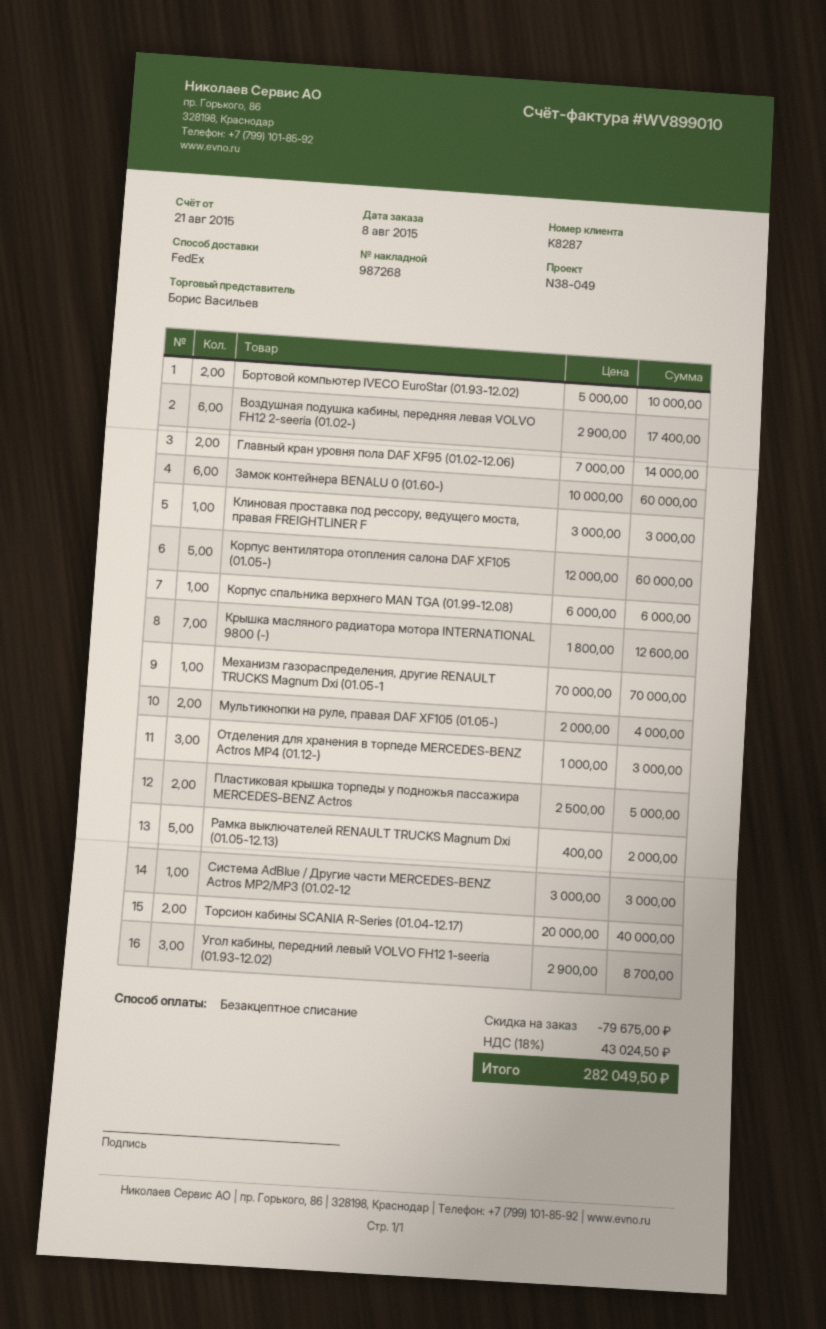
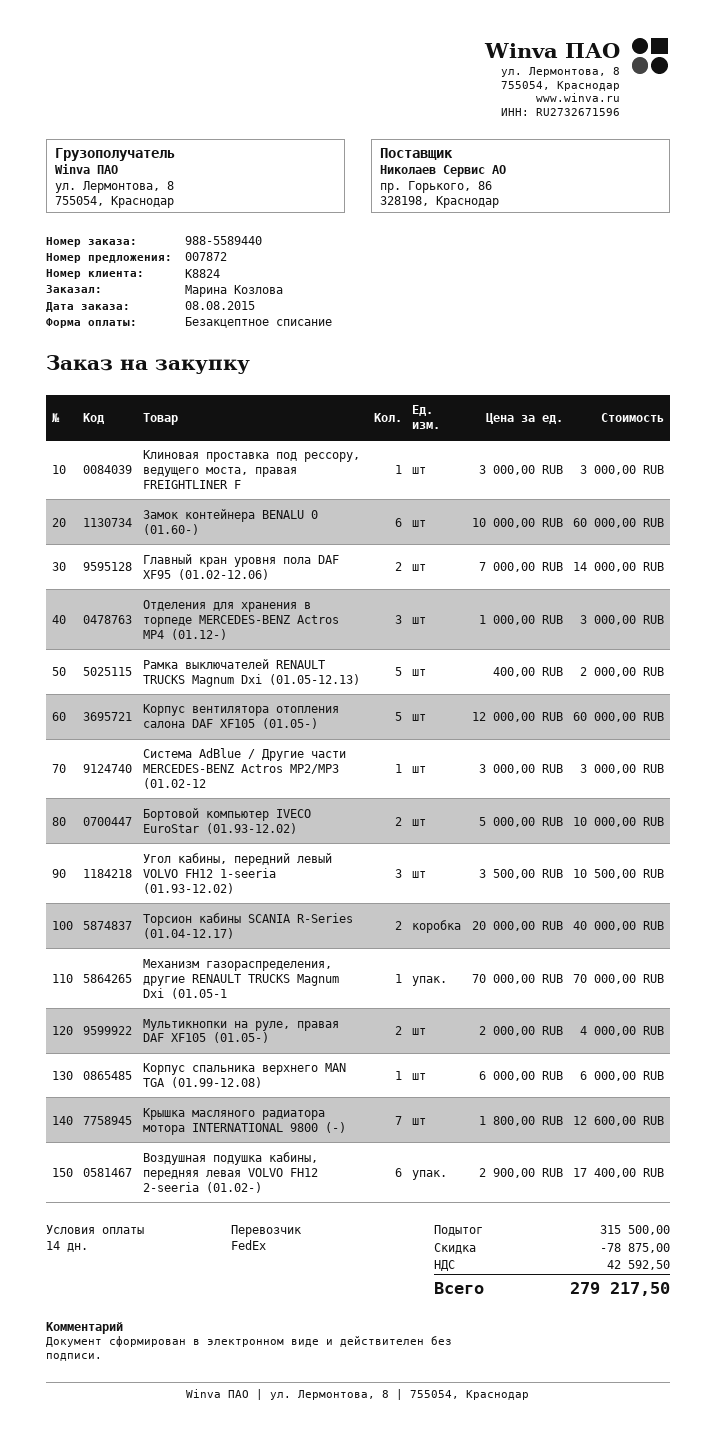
customer number: K8287 -> K8824
Пластиковая крышка торпеды у подножья пассажира MERCEDES-BENZ Actros: 2 x 2500.00 = 5000.00 -> none
Угол кабины, передний левый VOLVO FH12 1-seeria (01.93-12.02): 3 x 2900.00 = 8700.00 -> 3 x 3500.00 = 10500.00
discount: 79675.00 -> 78875.00
tax: 43024.50 -> 42592.50
total: 282049.50 -> 279217.50

